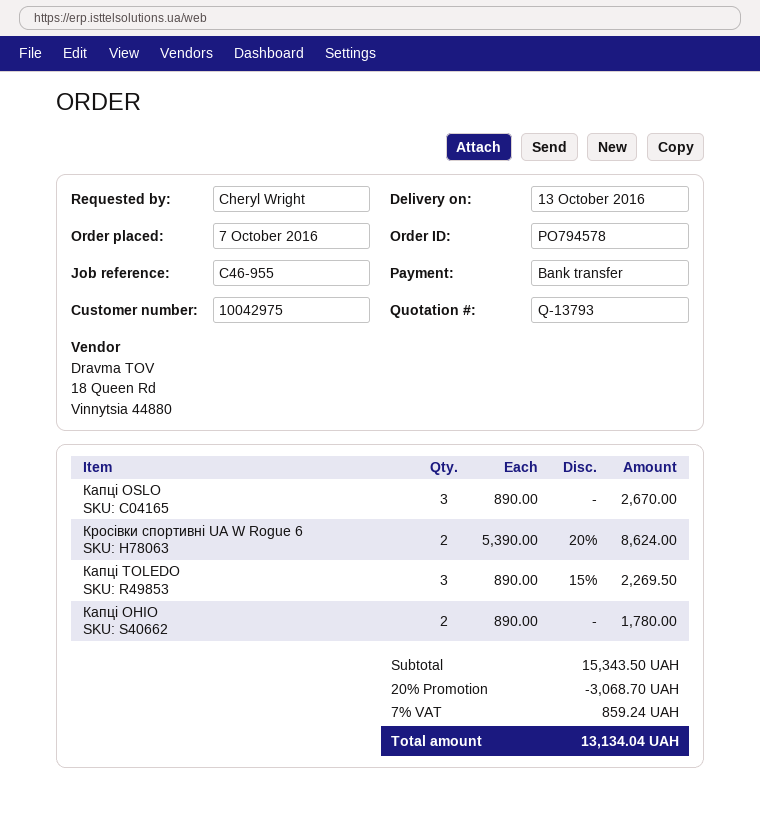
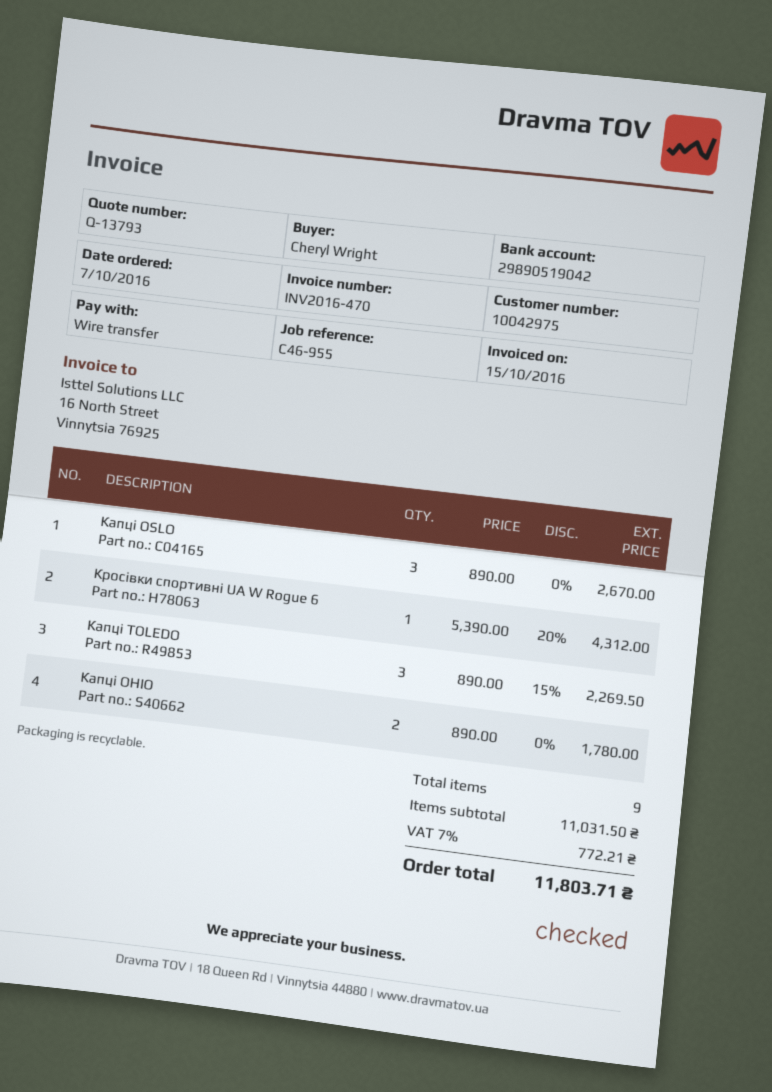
Кросівки спортивні UA W Rogue 6: 2 x 5390.00 - 20% = 8624.00 -> 1 x 5390.00 - 20% = 4312.00
subtotal: 15343.50 -> 11031.50
discount: 20% = 3068.70 -> none
tax: 7% = 859.24 -> 7% = 772.21
total: 13134.04 -> 11803.71

